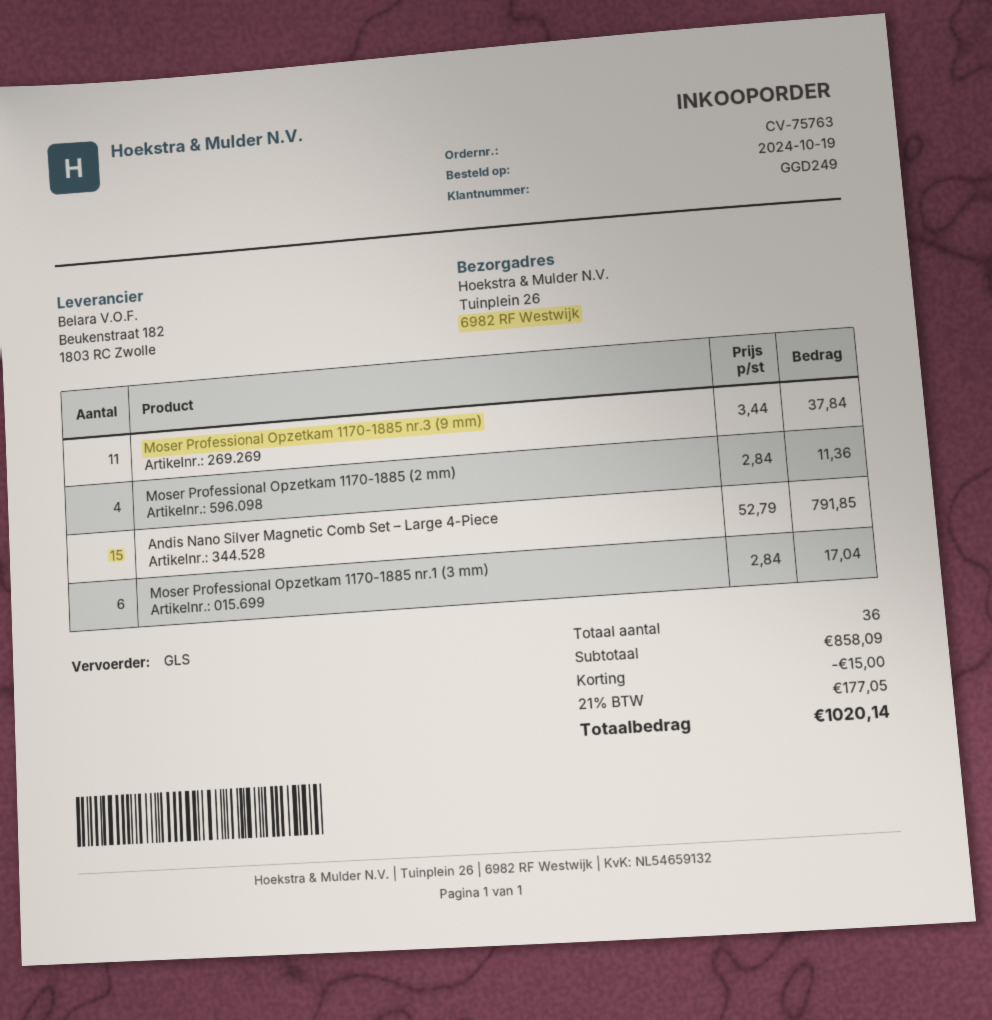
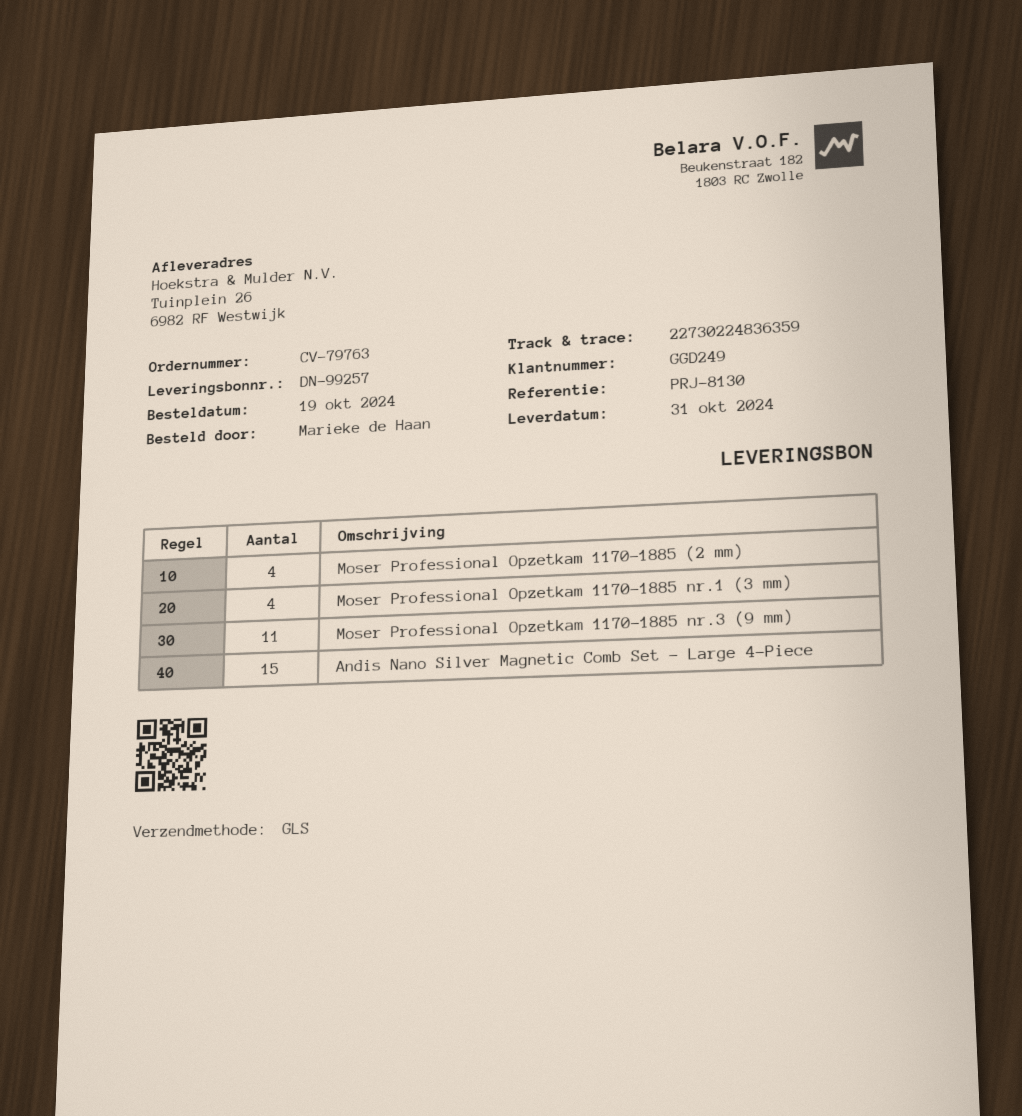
order number: CV-75763 -> CV-79763
Moser Professional Opzetkam 1170-1885 nr.1 (3 mm): 6 -> 4

